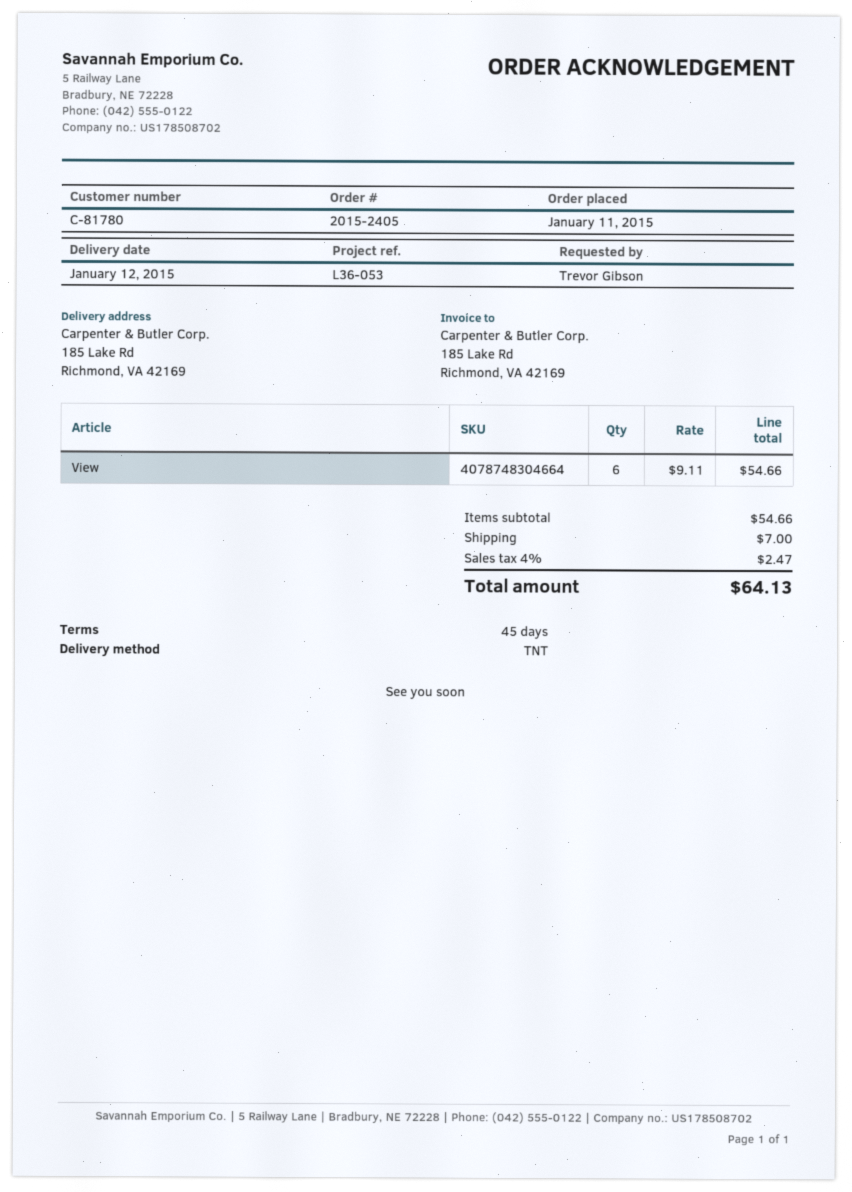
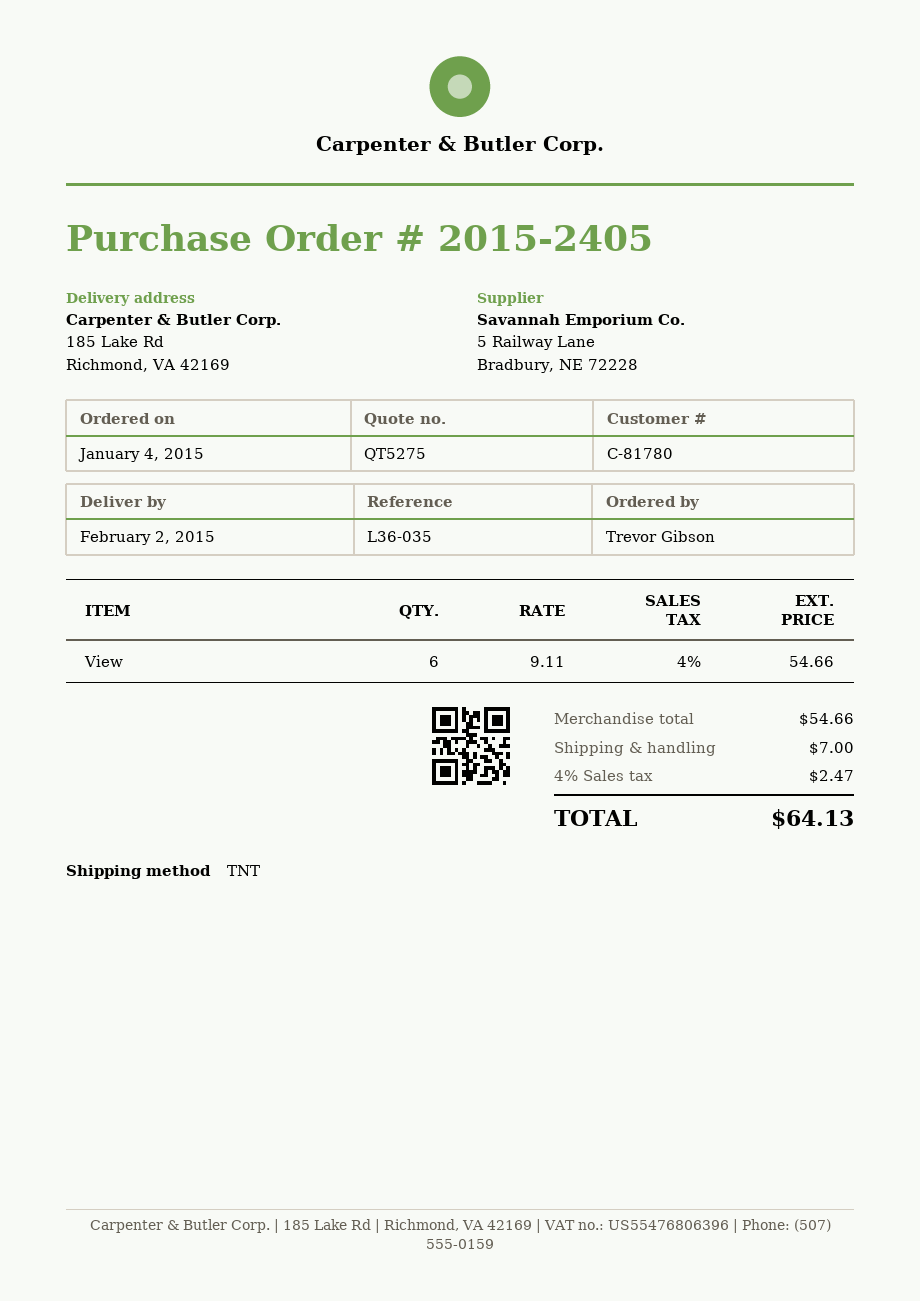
order date: 2015-01-11 -> 2015-01-04
delivery date: 2015-01-12 -> 2015-02-02
reference: L36-053 -> L36-035

